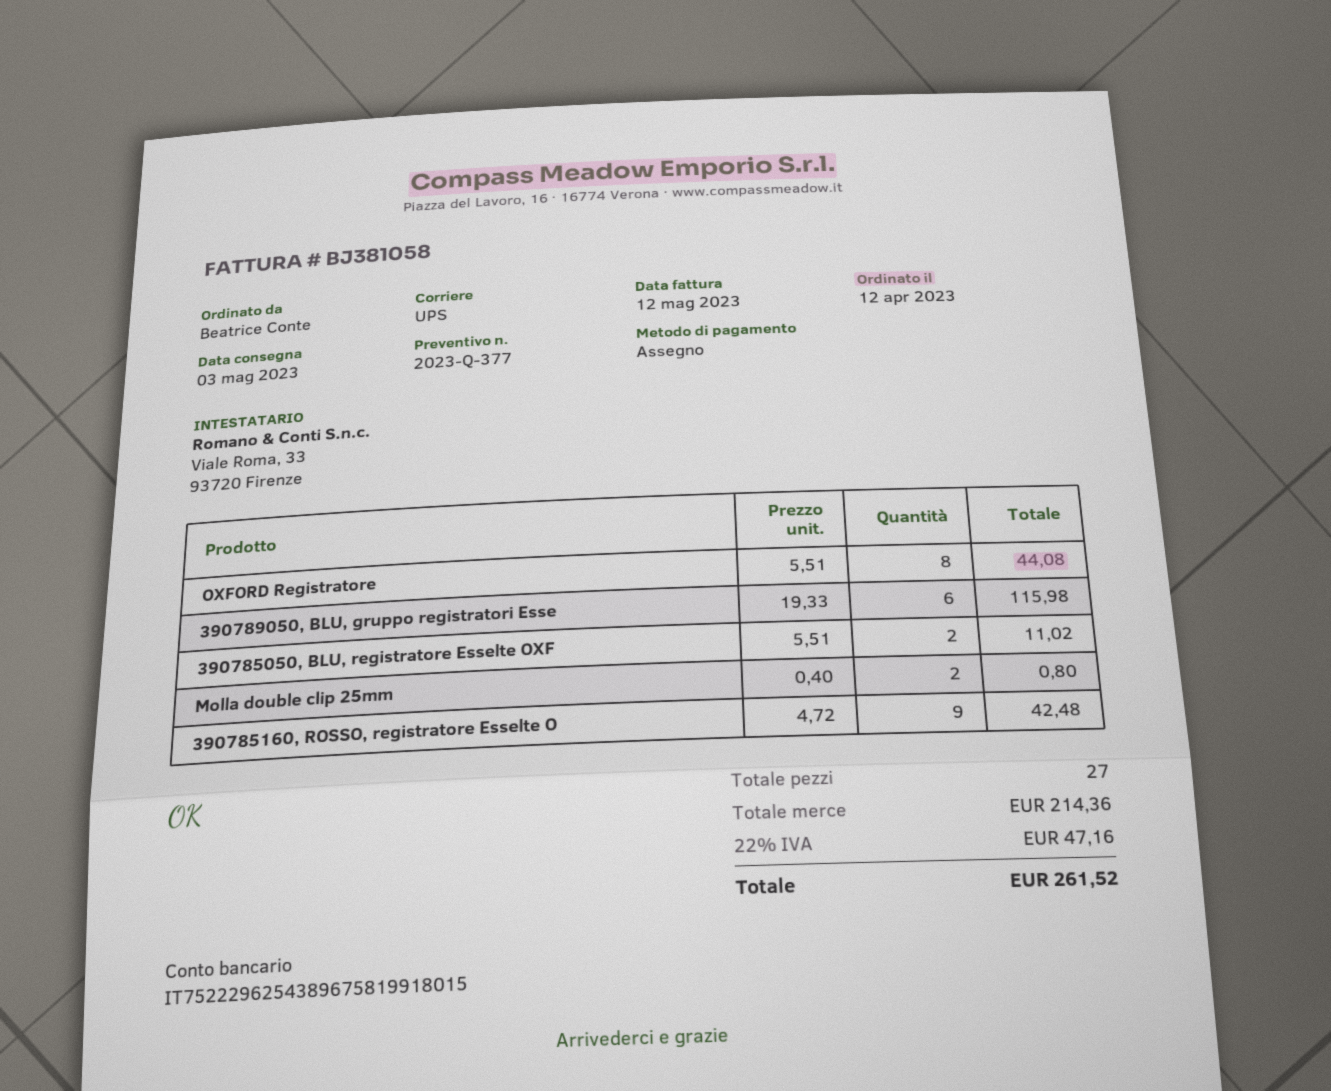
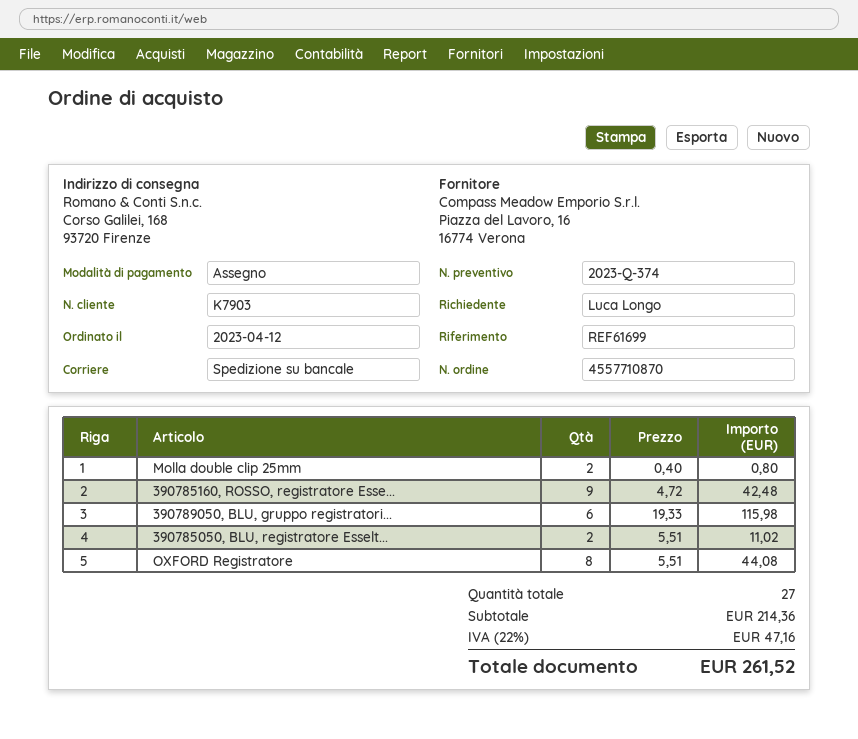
quote number: 2023-Q-377 -> 2023-Q-374
ordered by: Beatrice Conte -> Luca Longo
shipping method: UPS -> pallet freight

